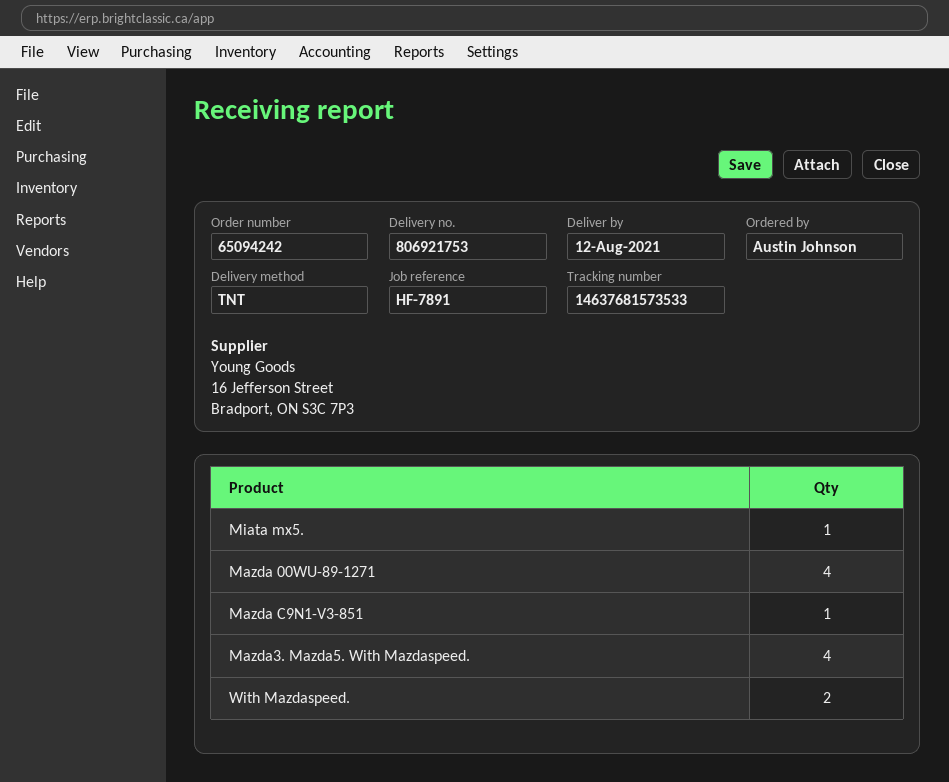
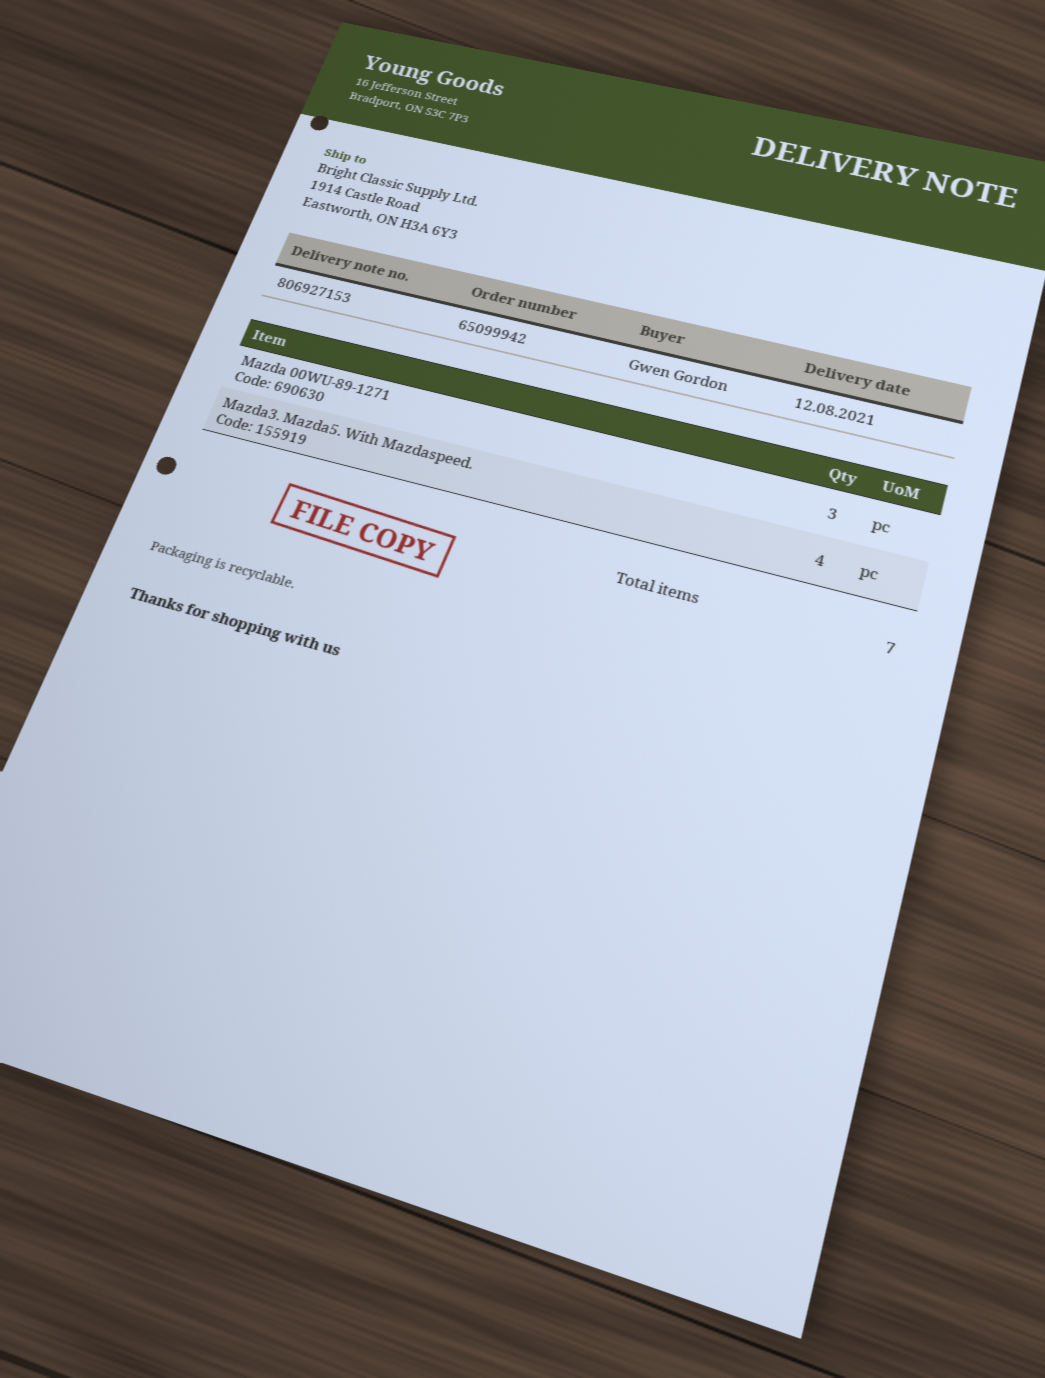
order number: 65094242 -> 65099942
delivery note number: 806921753 -> 806927153
ordered by: Austin Johnson -> Gwen Gordon
Miata mx5.: 1 -> none
Mazda 00WU-89-1271: 4 -> 3
Mazda C9N1-V3-851: 1 -> none
With Mazdaspeed.: 2 -> none

